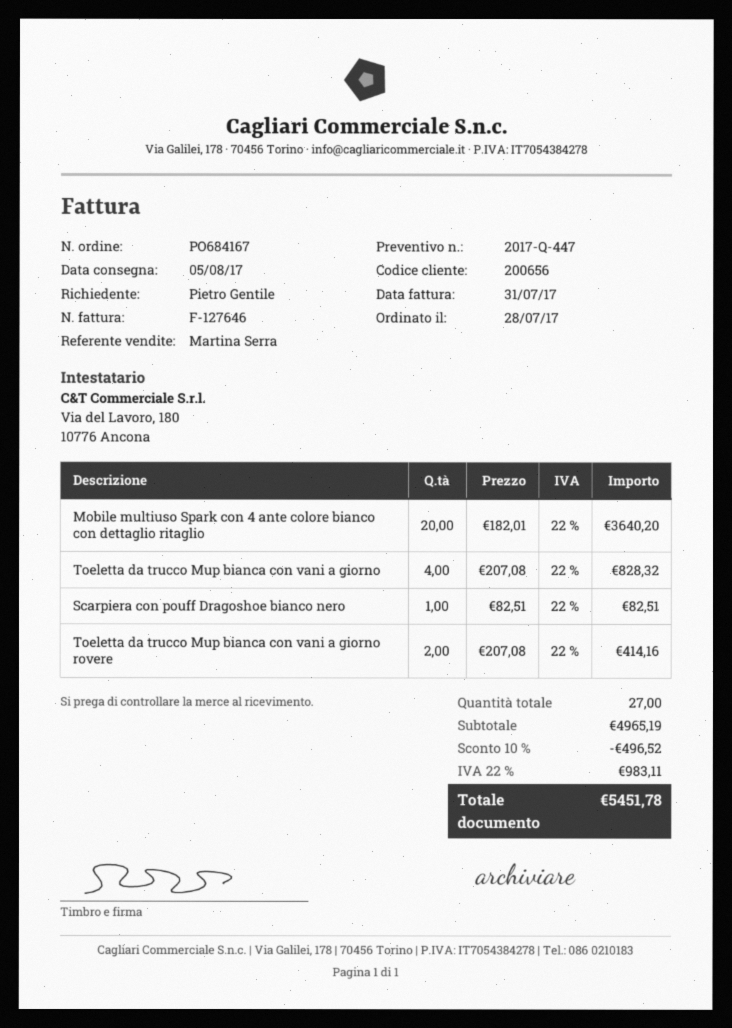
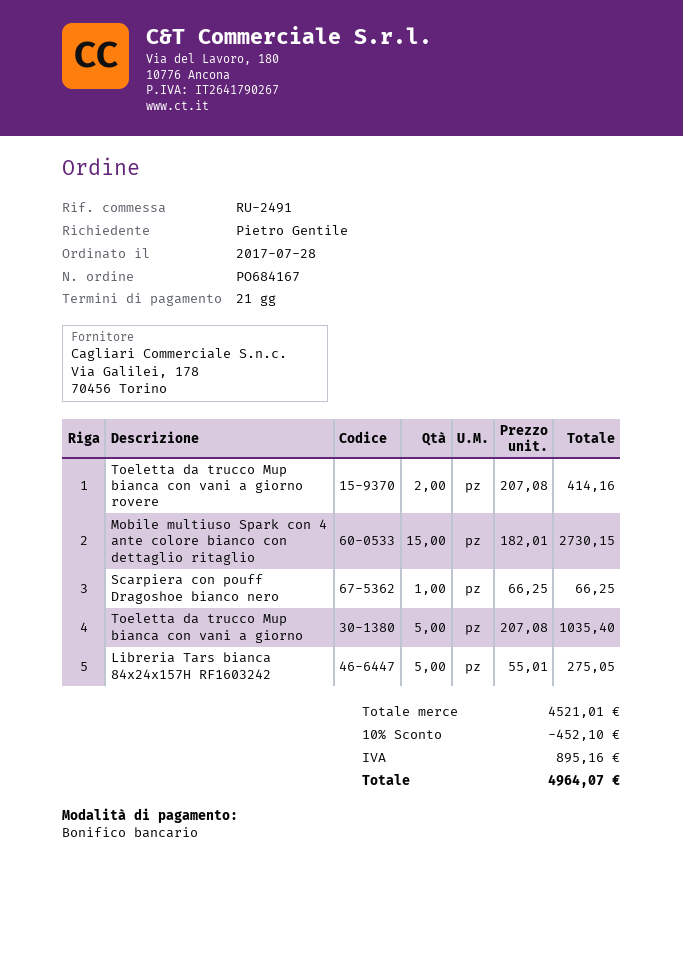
Mobile multiuso Spark con 4 ante colore bianco con dettaglio ritaglio: 20 x 182.01 = 3640.20 -> 15 x 182.01 = 2730.15
Toeletta da trucco Mup bianca con vani a giorno: 4 x 207.08 = 828.32 -> 5 x 207.08 = 1035.40
Scarpiera con pouff Dragoshoe bianco nero: 1 x 82.51 = 82.51 -> 1 x 66.25 = 66.25
Libreria Tars bianca 84x24x157H RF1603242: none -> 5 x 55.01 = 275.05
subtotal: 4965.19 -> 4521.01
discount: 10% = 496.52 -> 10% = 452.10
tax: 983.11 -> 895.16
total: 5451.78 -> 4964.07

